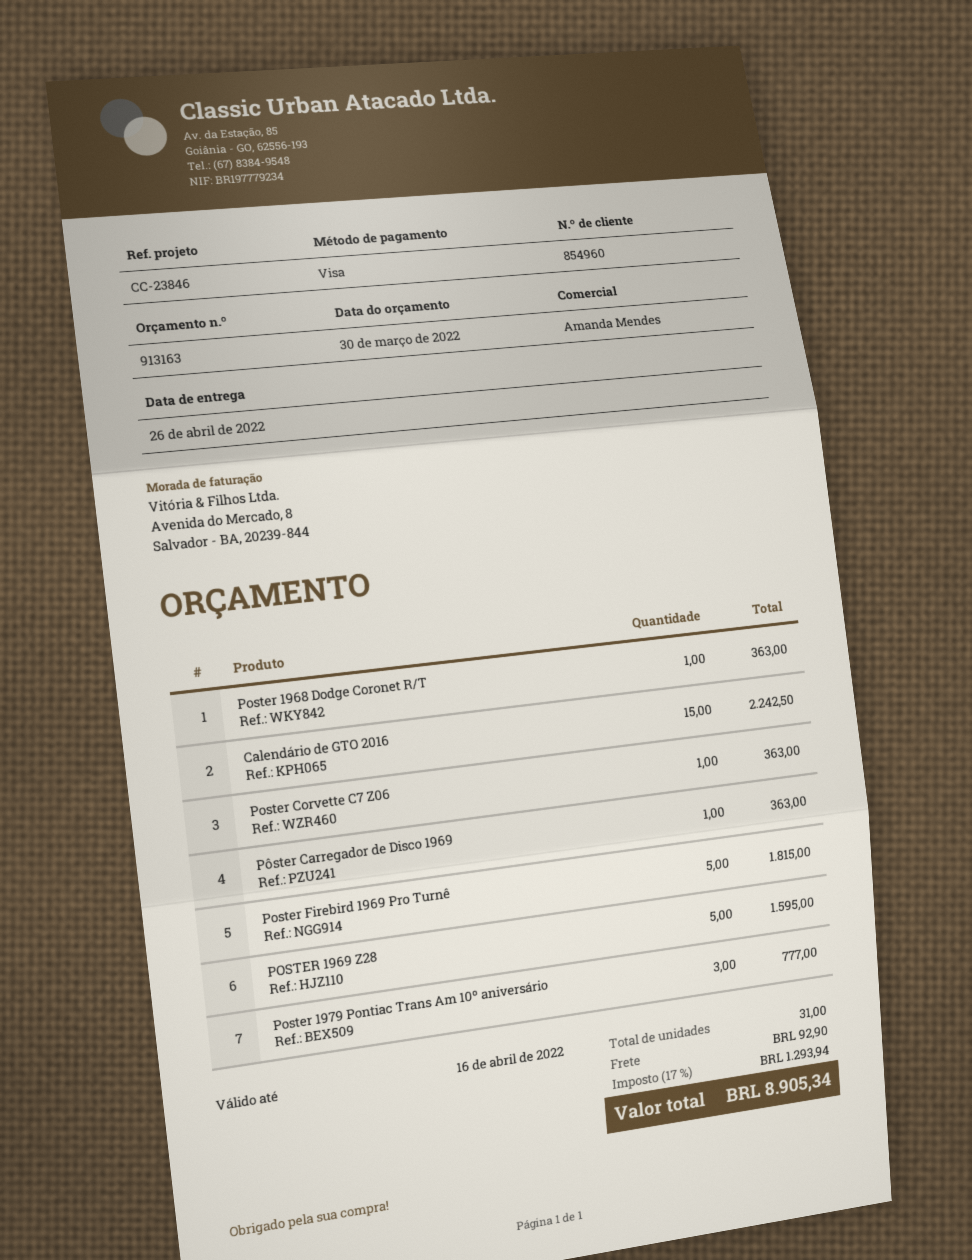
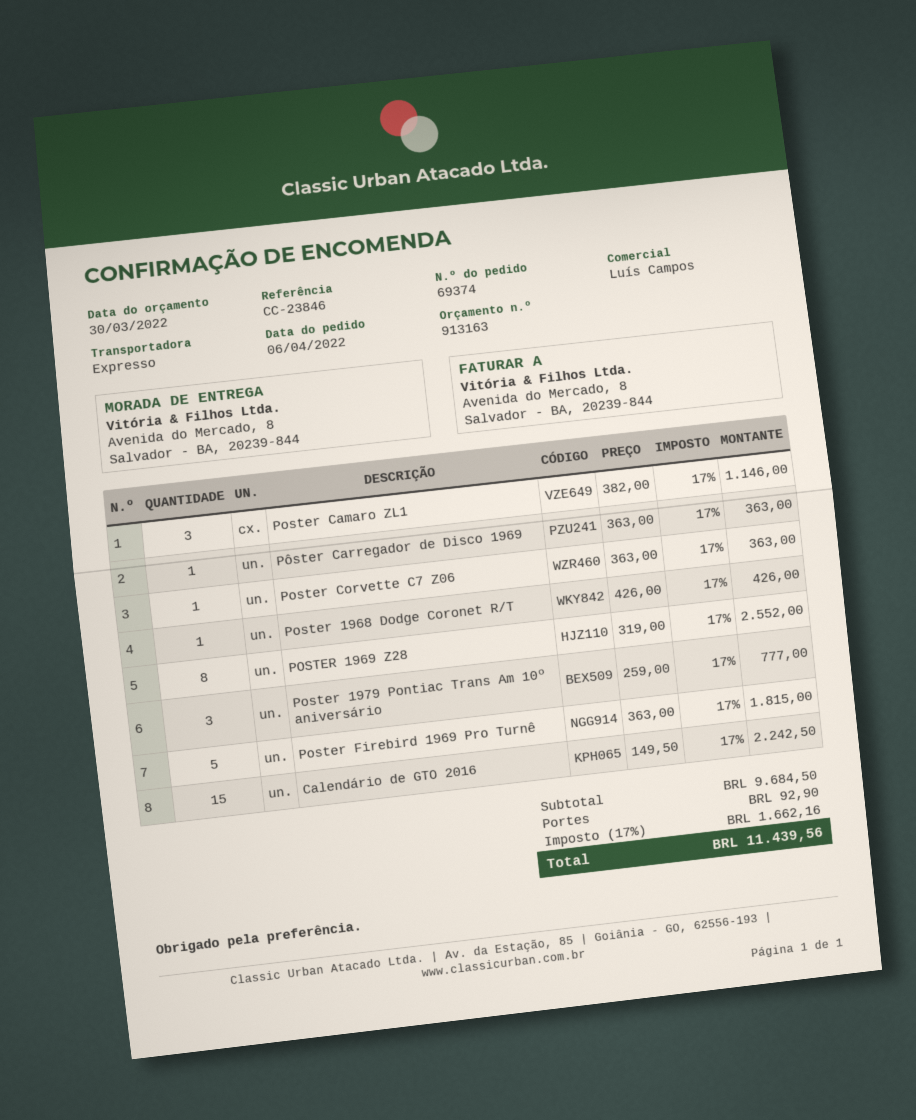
sales rep: Amanda Mendes -> Luís Campos
Poster 1968 Dodge Coronet R/T: 1 for 363.00 -> 1 for 426.00
POSTER 1969 Z28: 5 for 1595.00 -> 8 for 2552.00
Poster Camaro ZL1: none -> 3 for 1146.00
tax: 17% = 1293.94 -> 17% = 1662.16
total: 8905.34 -> 11439.56

